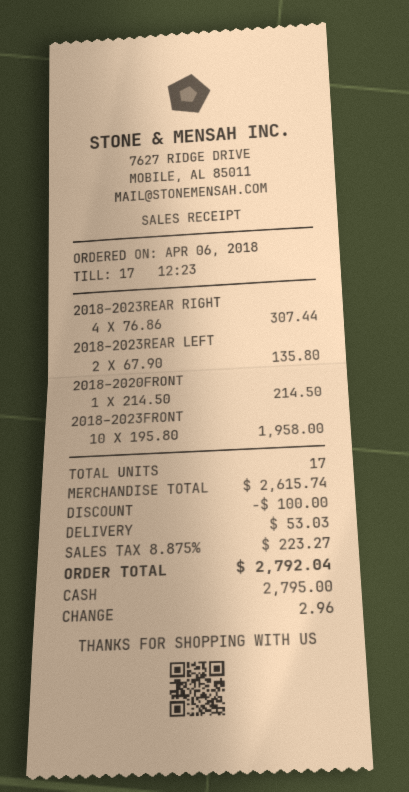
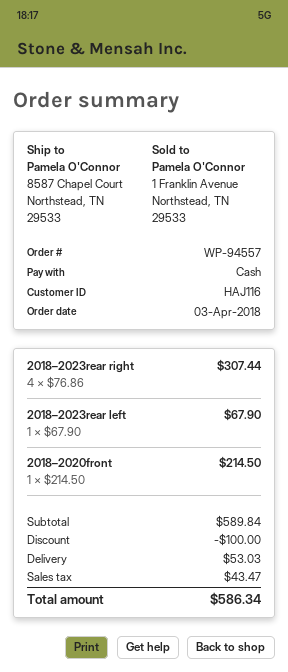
order date: 2018-04-06 -> 2018-04-03
2018–2023REAR LEFT: 2 x 67.90 = 135.80 -> 1 x 67.90 = 67.90
2018–2023FRONT: 10 x 195.80 = 1958.00 -> none
subtotal: 2615.74 -> 589.84
tax: 223.27 -> 43.47
total: 2792.04 -> 586.34

